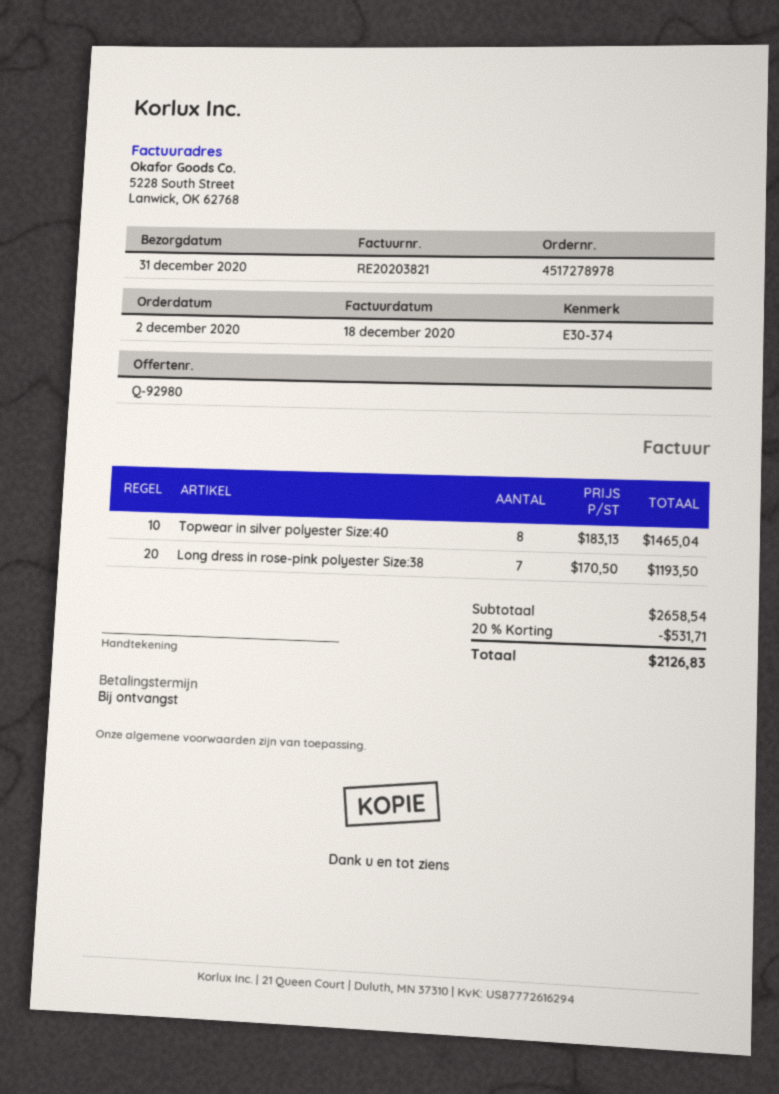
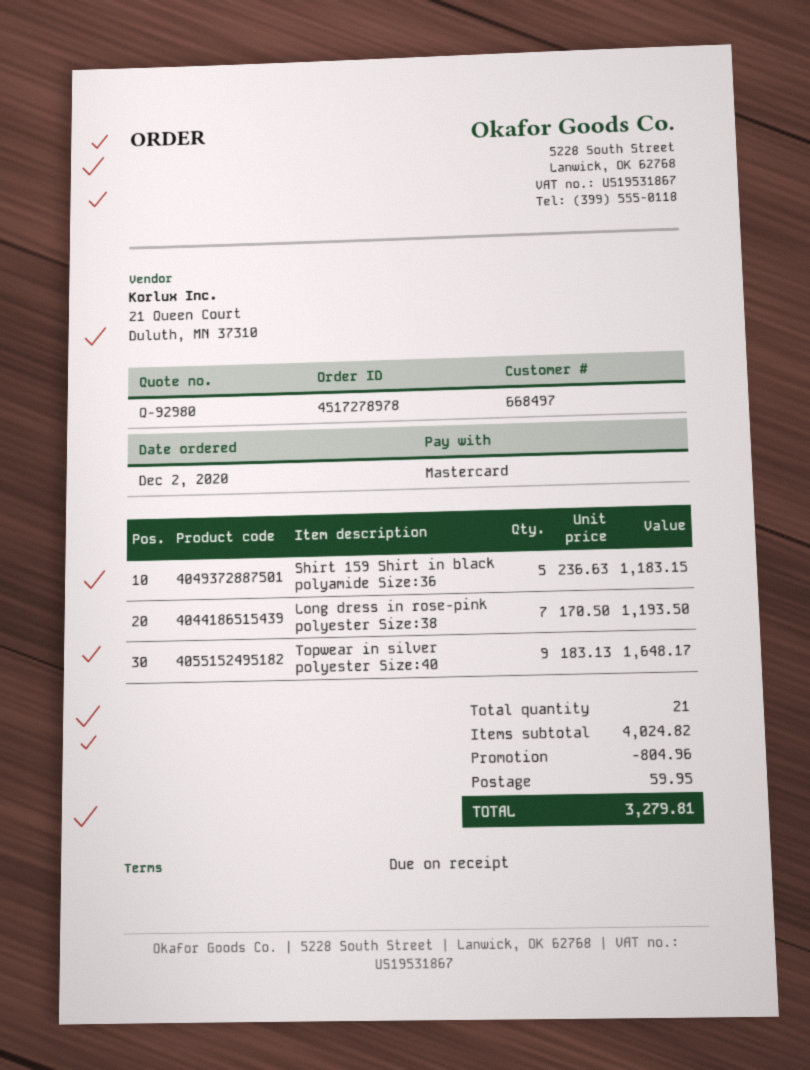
Topwear in silver polyester Size:40: 8 x 183.13 = 1465.04 -> 9 x 183.13 = 1648.17
Shirt 159 Shirt in black polyamide Size:36: none -> 5 x 236.63 = 1183.15
subtotal: 2658.54 -> 4024.82
discount: 531.71 -> 804.96
shipping: none -> 59.95
total: 2126.83 -> 3279.81

